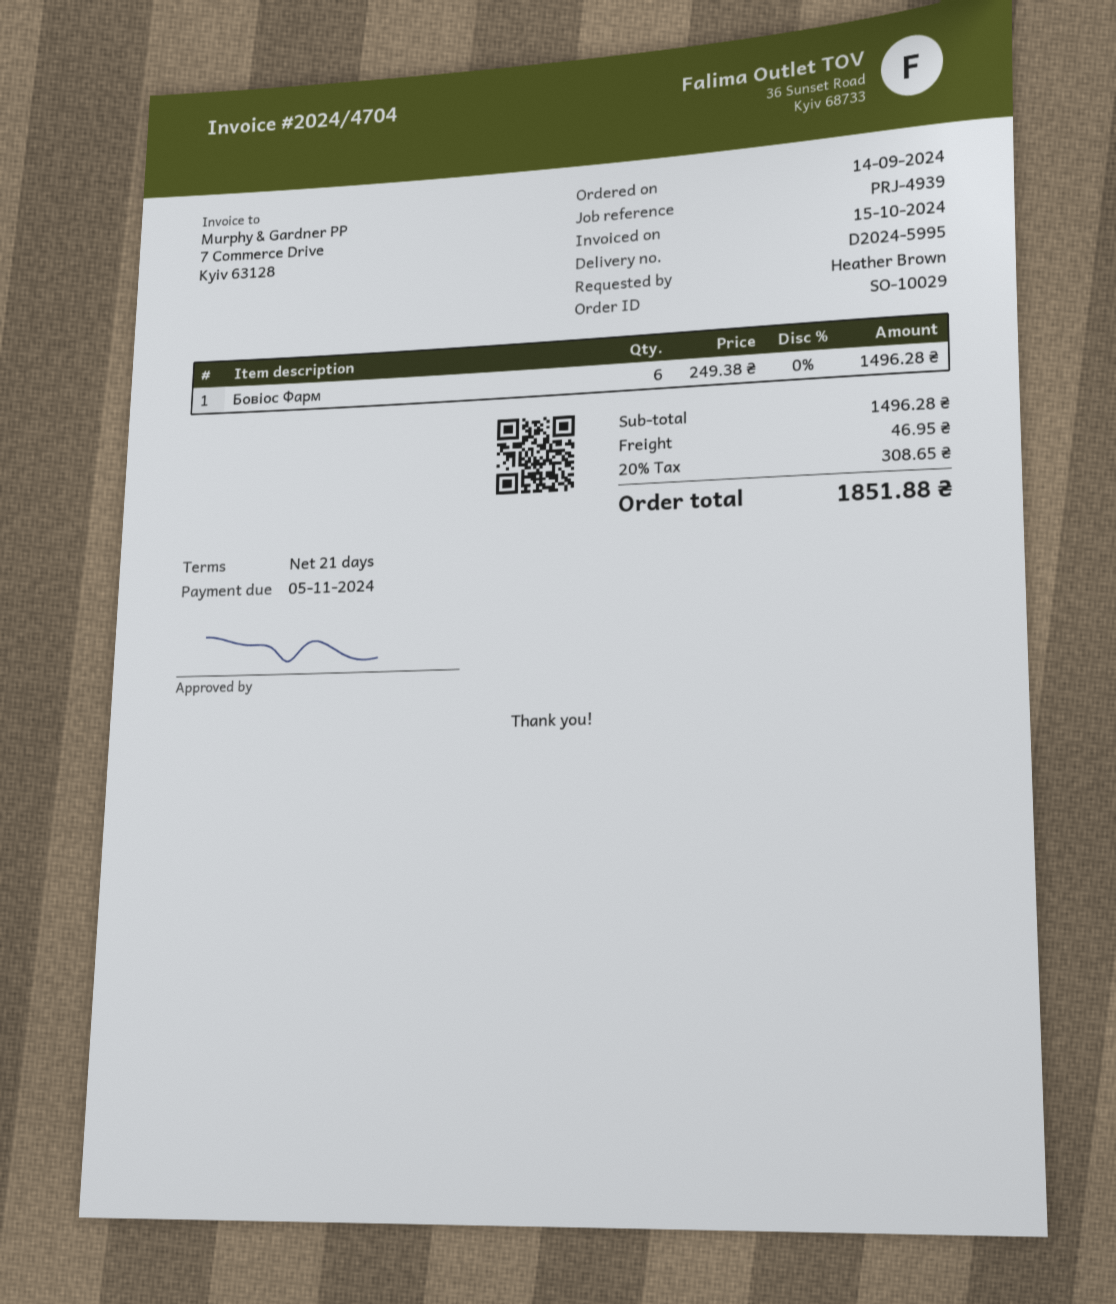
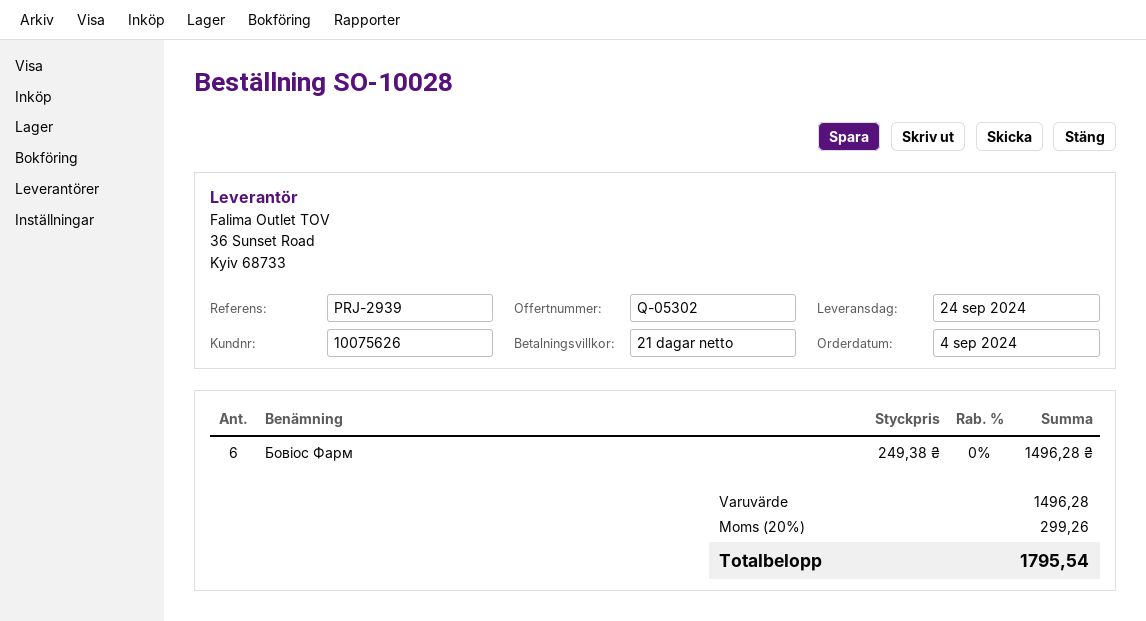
order number: SO-10029 -> SO-10028
order date: 2024-09-14 -> 2024-09-04
reference: PRJ-4939 -> PRJ-2939
shipping: 46.95 -> none
tax: 20% = 308.65 -> 20% = 299.26
total: 1851.88 -> 1795.54

